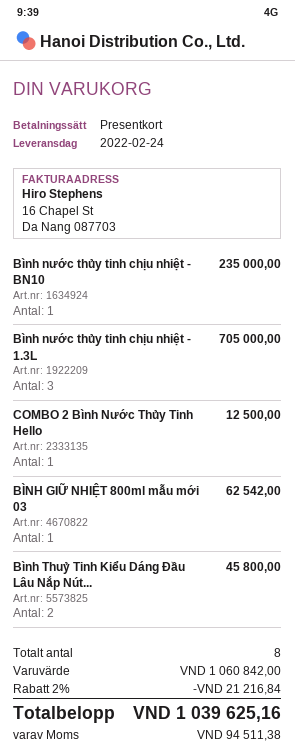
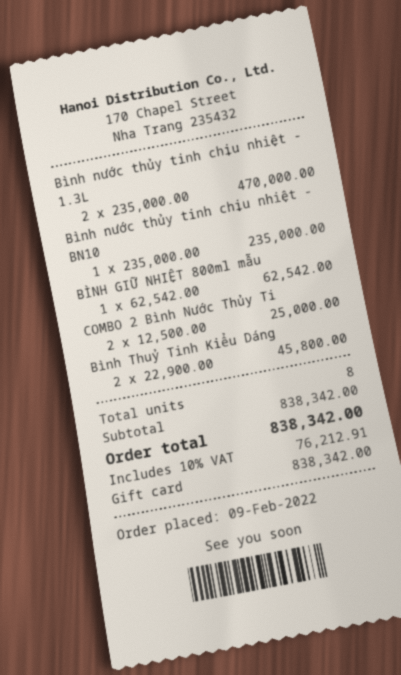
Bình nước thủy tinh chịu nhiệt - 1.3L: 3 for 705000.00 -> 2 for 470000.00
COMBO 2 Bình Nước Thủy Tinh Hello: 1 for 12500.00 -> 2 for 25000.00
subtotal: 1060842.00 -> 838342.00
discount: 2% = 21216.84 -> none
tax: 94511.38 -> 76212.91
total: 1039625.16 -> 838342.00

